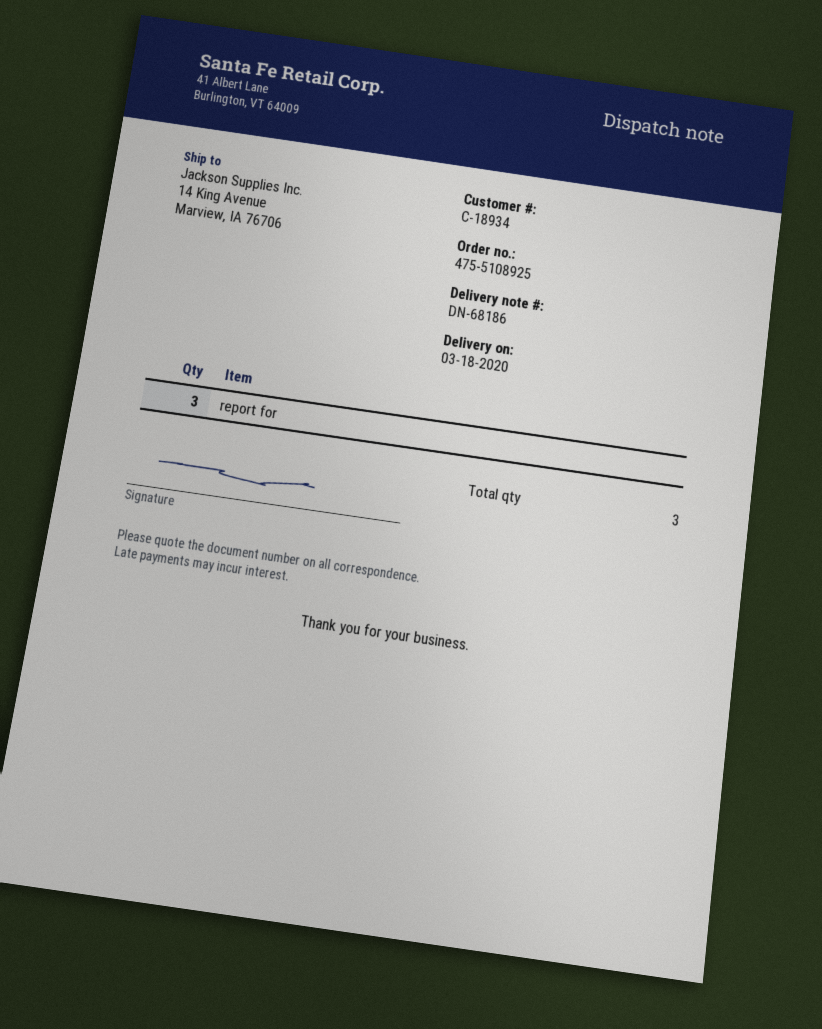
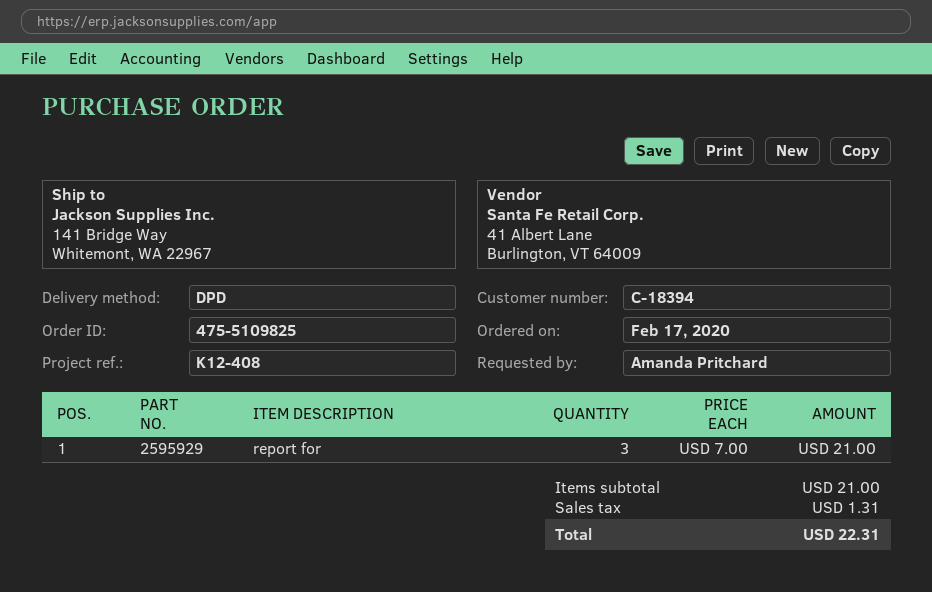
order number: 475-5108925 -> 475-5109825
customer number: C-18934 -> C-18394
ship to: 14 King Avenue, Marview, IA 76706 -> 141 Bridge Way, Whitemont, WA 22967

